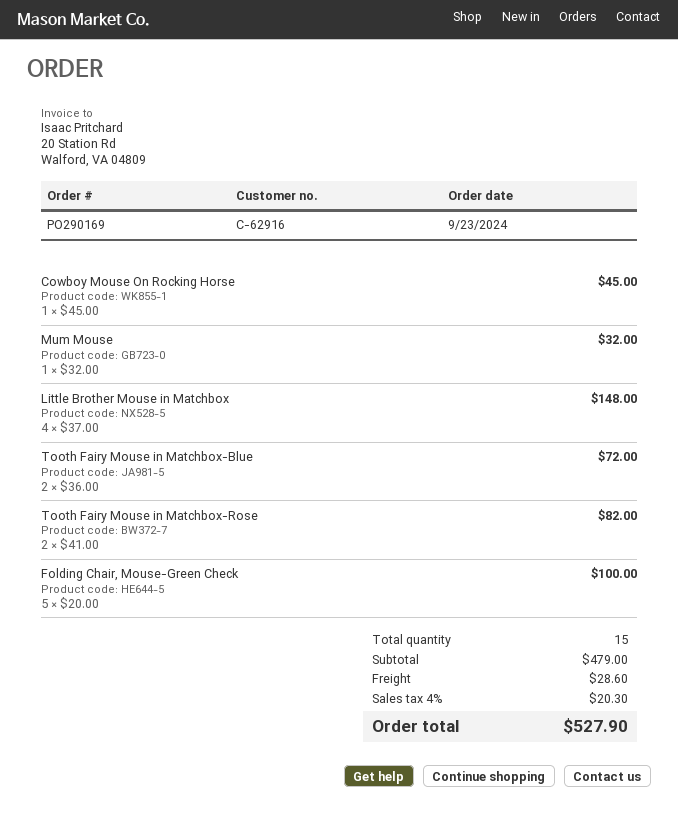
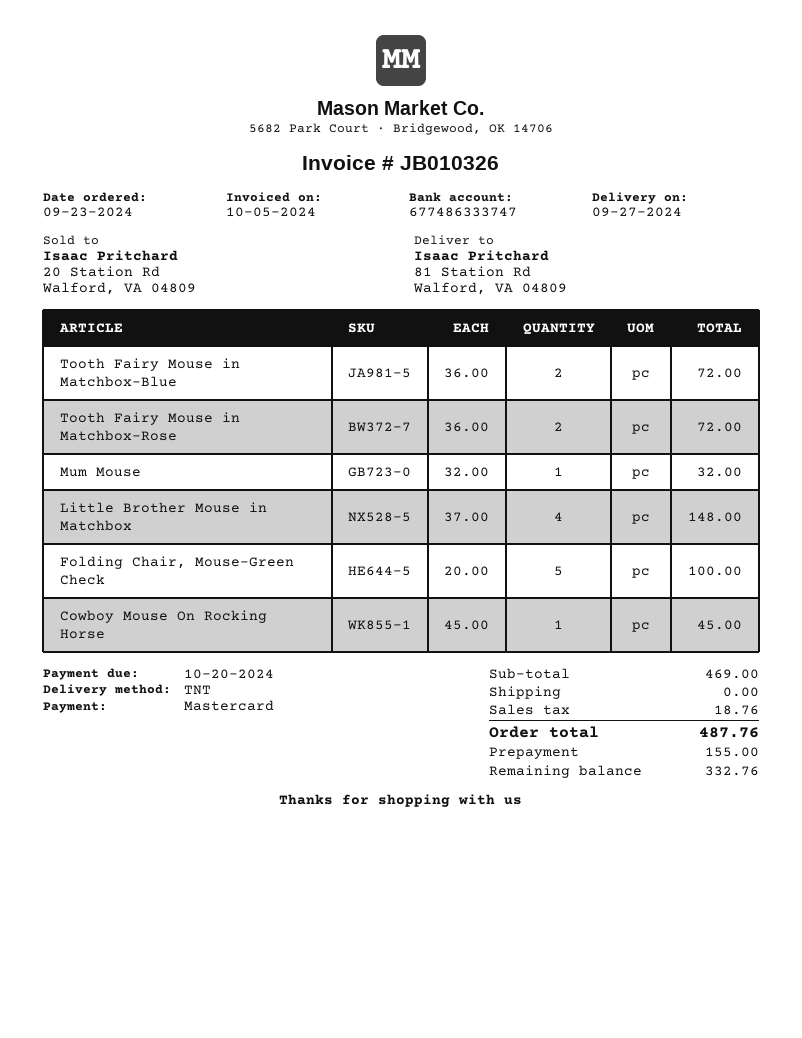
Tooth Fairy Mouse in Matchbox-Rose: 2 x 41.00 = 82.00 -> 2 x 36.00 = 72.00
subtotal: 479.00 -> 469.00
shipping: 28.60 -> 0.00
tax: 20.30 -> 18.76
total: 527.90 -> 487.76

